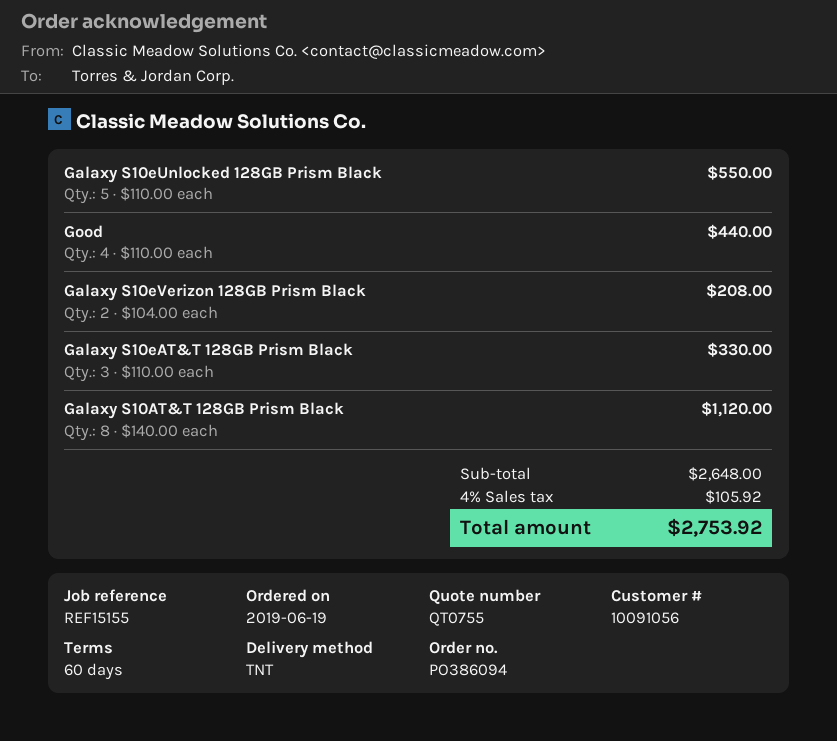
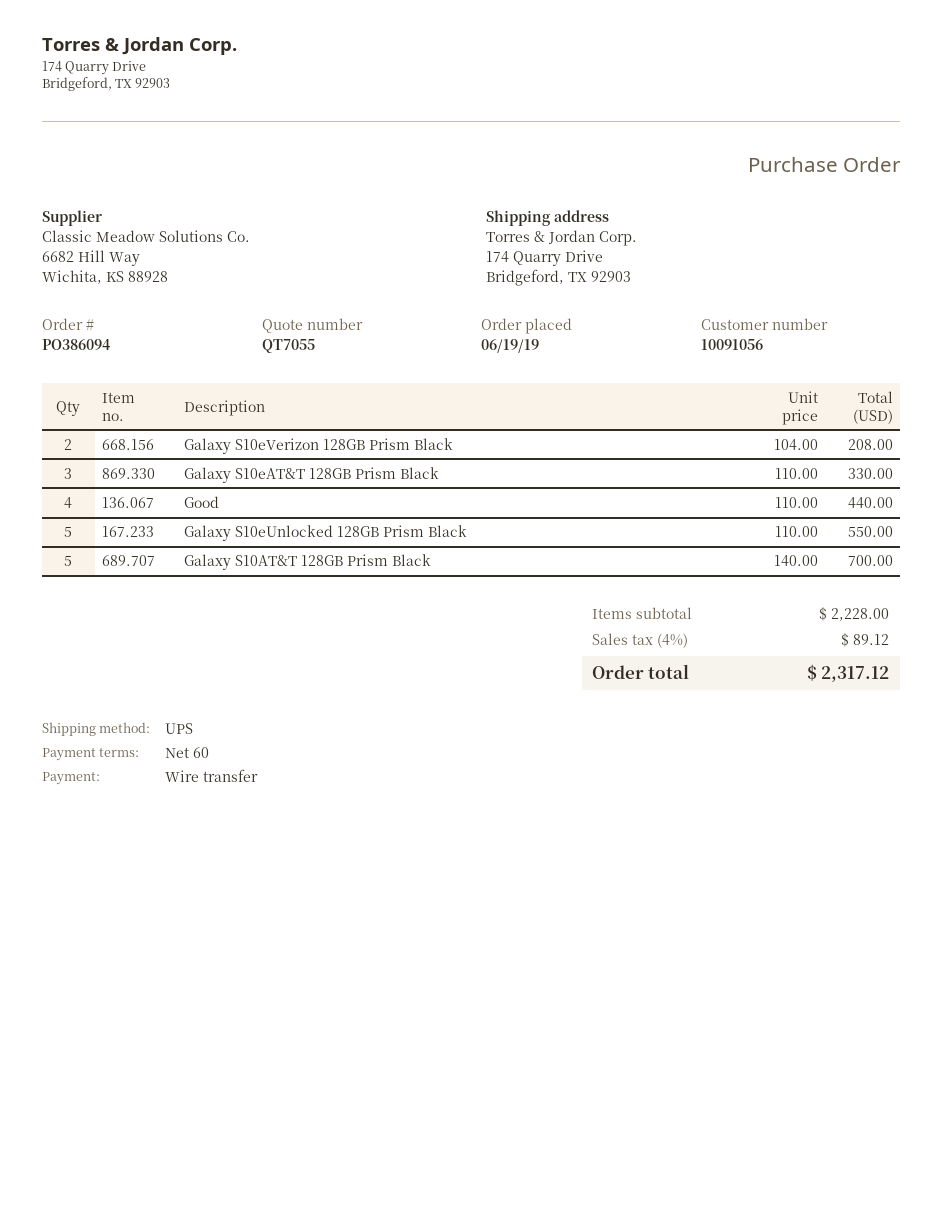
quote number: QT0755 -> QT7055
shipping method: TNT -> UPS
Galaxy S10AT&T 128GB Prism Black: 8 x 140.00 = 1120.00 -> 5 x 140.00 = 700.00
subtotal: 2648.00 -> 2228.00
tax: 4% = 105.92 -> 4% = 89.12
total: 2753.92 -> 2317.12

